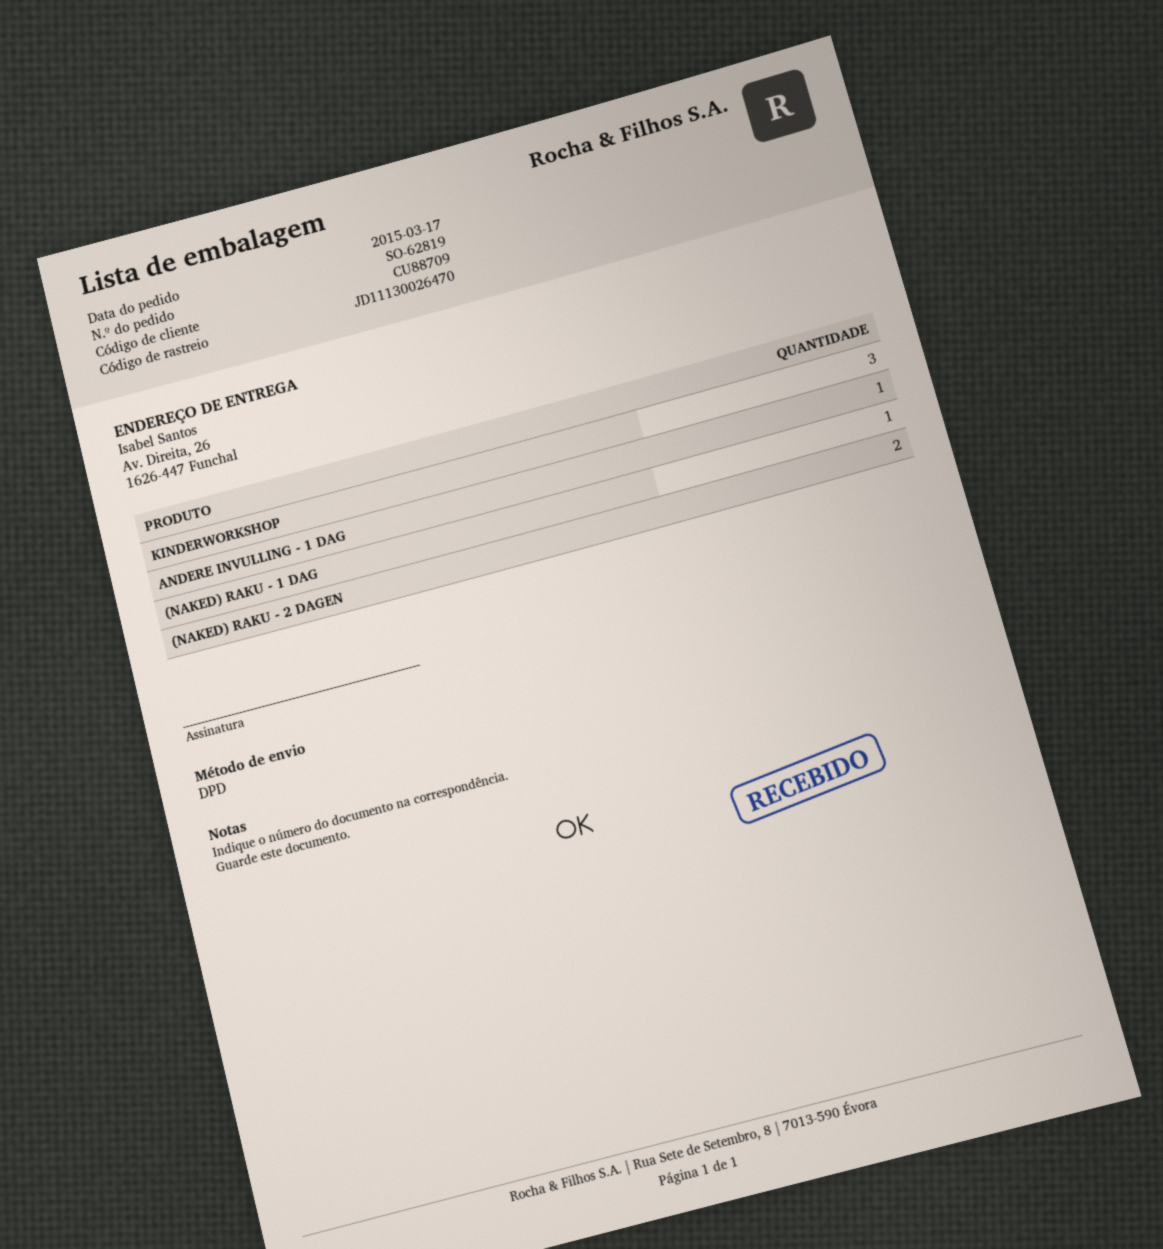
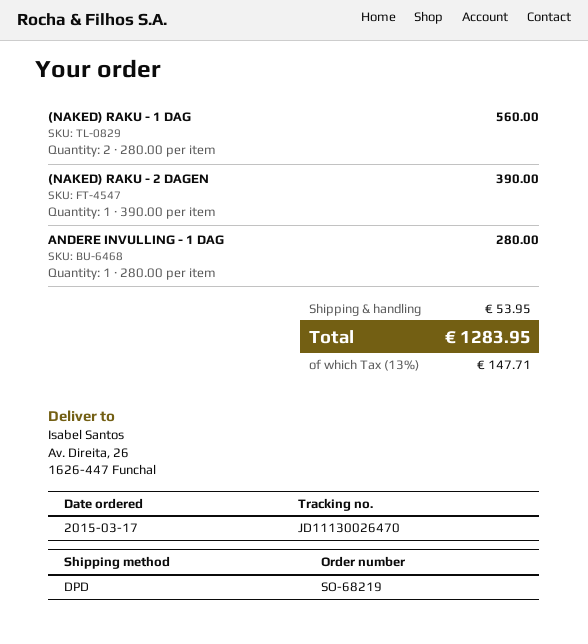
order number: SO-62819 -> SO-68219
KINDERWORKSHOP: 3 -> none
(NAKED) RAKU - 1 DAG: 1 -> 2
(NAKED) RAKU - 2 DAGEN: 2 -> 1

